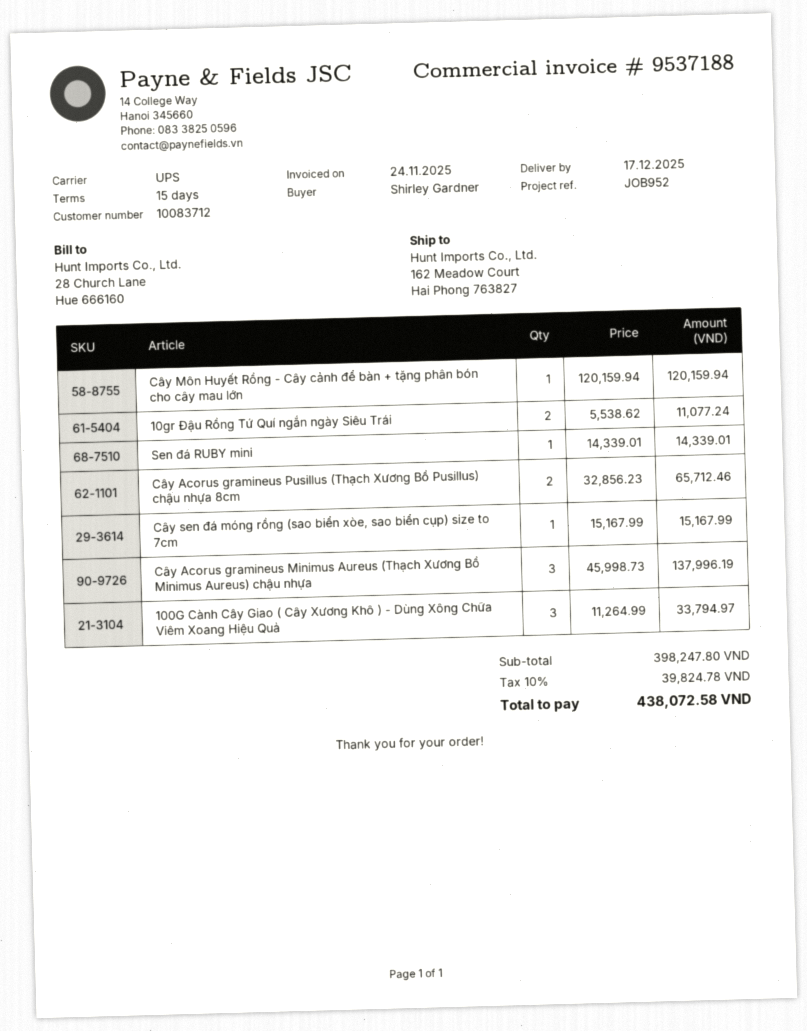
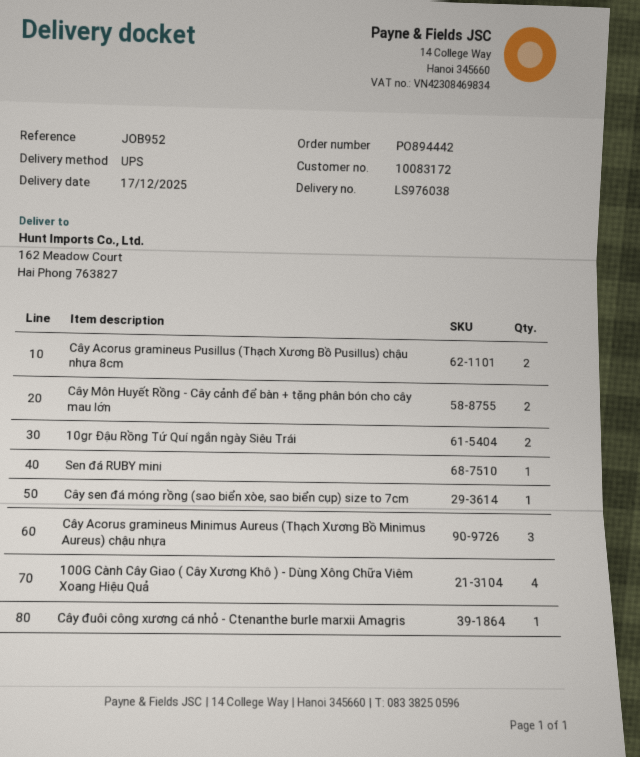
customer number: 10083712 -> 10083172
Cây Môn Huyết Rồng - Cây cảnh để bàn + tặng phân bón cho cây mau lớn: 1 -> 2
100G Cành Cây Giao ( Cây Xương Khô ) - Dùng Xông Chữa Viêm Xoang Hiệu Quả: 3 -> 4
Cây đuôi công xương cá nhỏ - Ctenanthe burle marxii Amagris: none -> 1

